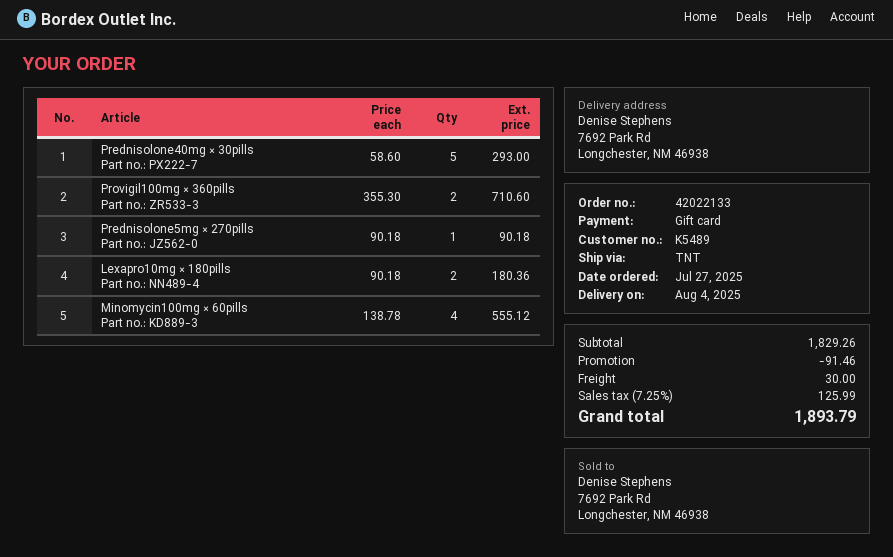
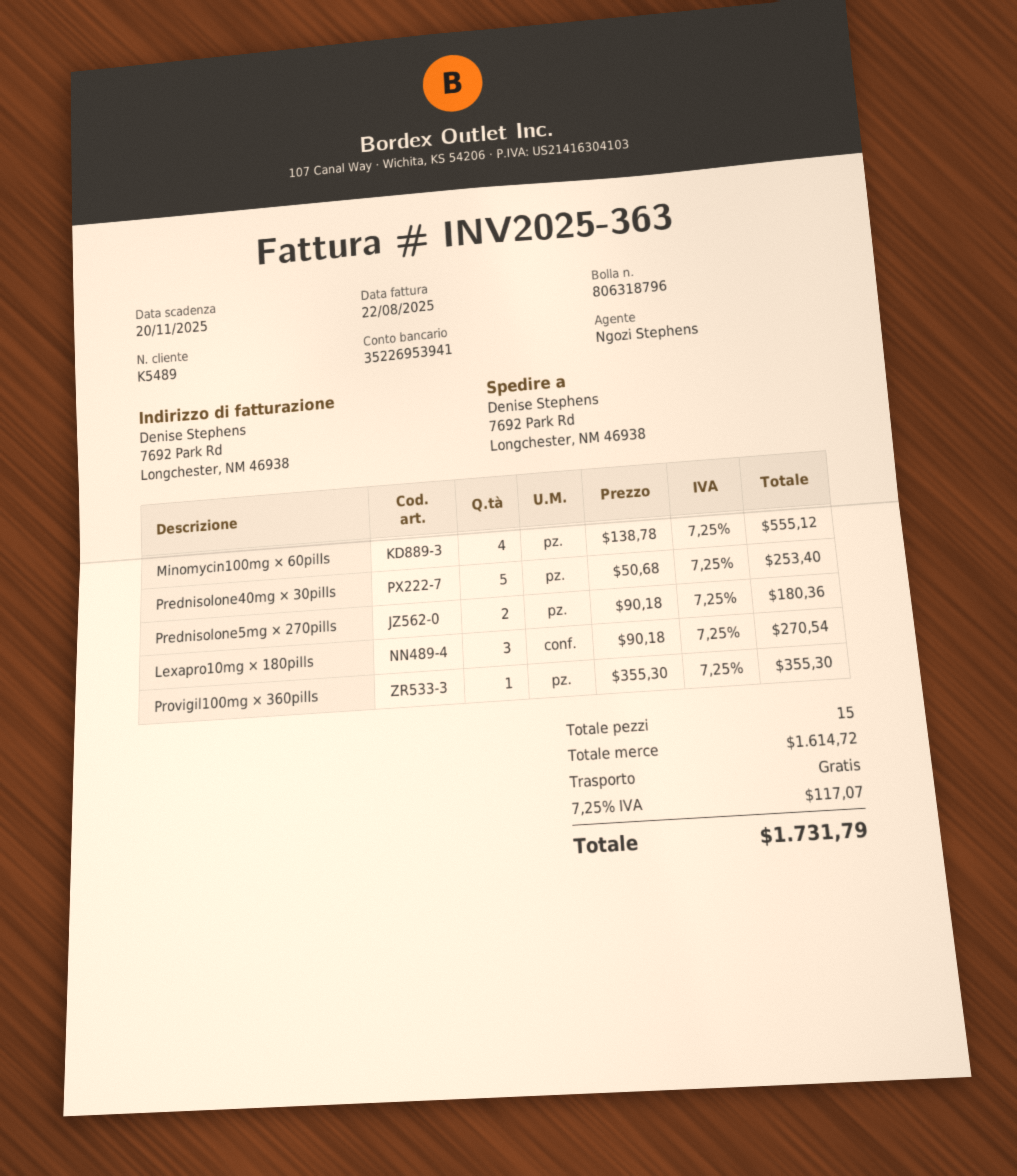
Prednisolone40mg × 30pills: 5 x 58.60 = 293.00 -> 5 x 50.68 = 253.40
Provigil100mg × 360pills: 2 x 355.30 = 710.60 -> 1 x 355.30 = 355.30
Prednisolone5mg × 270pills: 1 x 90.18 = 90.18 -> 2 x 90.18 = 180.36
Lexapro10mg × 180pills: 2 x 90.18 = 180.36 -> 3 x 90.18 = 270.54
subtotal: 1829.26 -> 1614.72
discount: 91.46 -> none
shipping: 30.00 -> 0.00
tax: 7.25% = 125.99 -> 7.25% = 117.07
total: 1893.79 -> 1731.79

